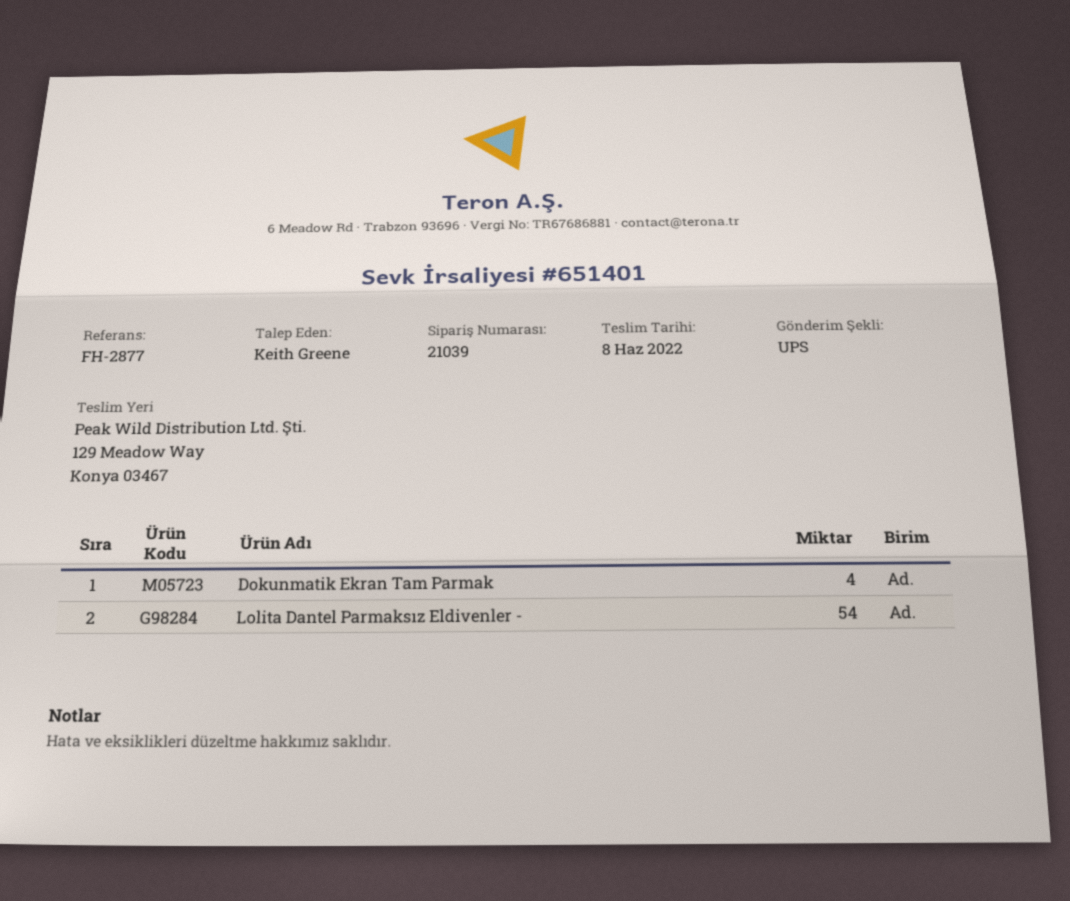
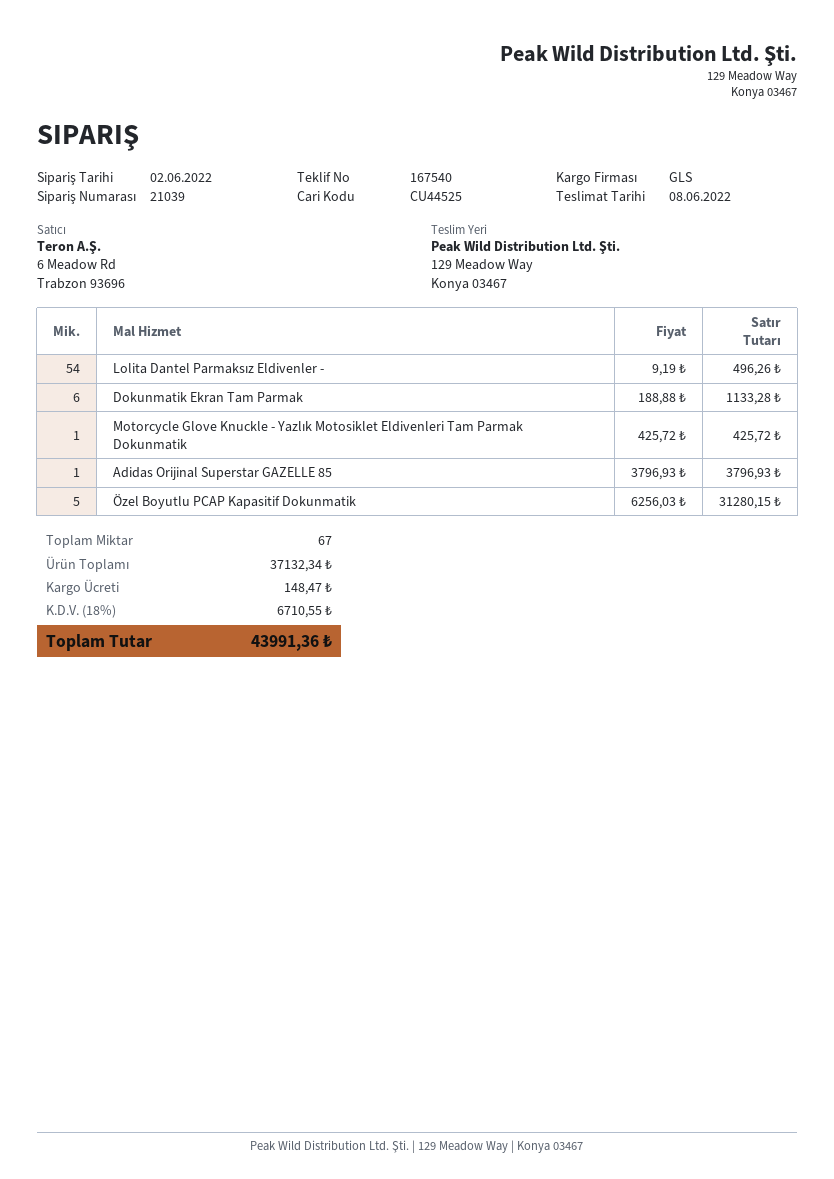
shipping method: UPS -> GLS
Dokunmatik Ekran Tam Parmak: 4 -> 6
Motorcycle Glove Knuckle - Yazlık Motosiklet Eldivenleri Tam Parmak Dokunmatik: none -> 1
Adidas Orijinal Superstar GAZELLE 85: none -> 1
Özel Boyutlu PCAP Kapasitif Dokunmatik: none -> 5

